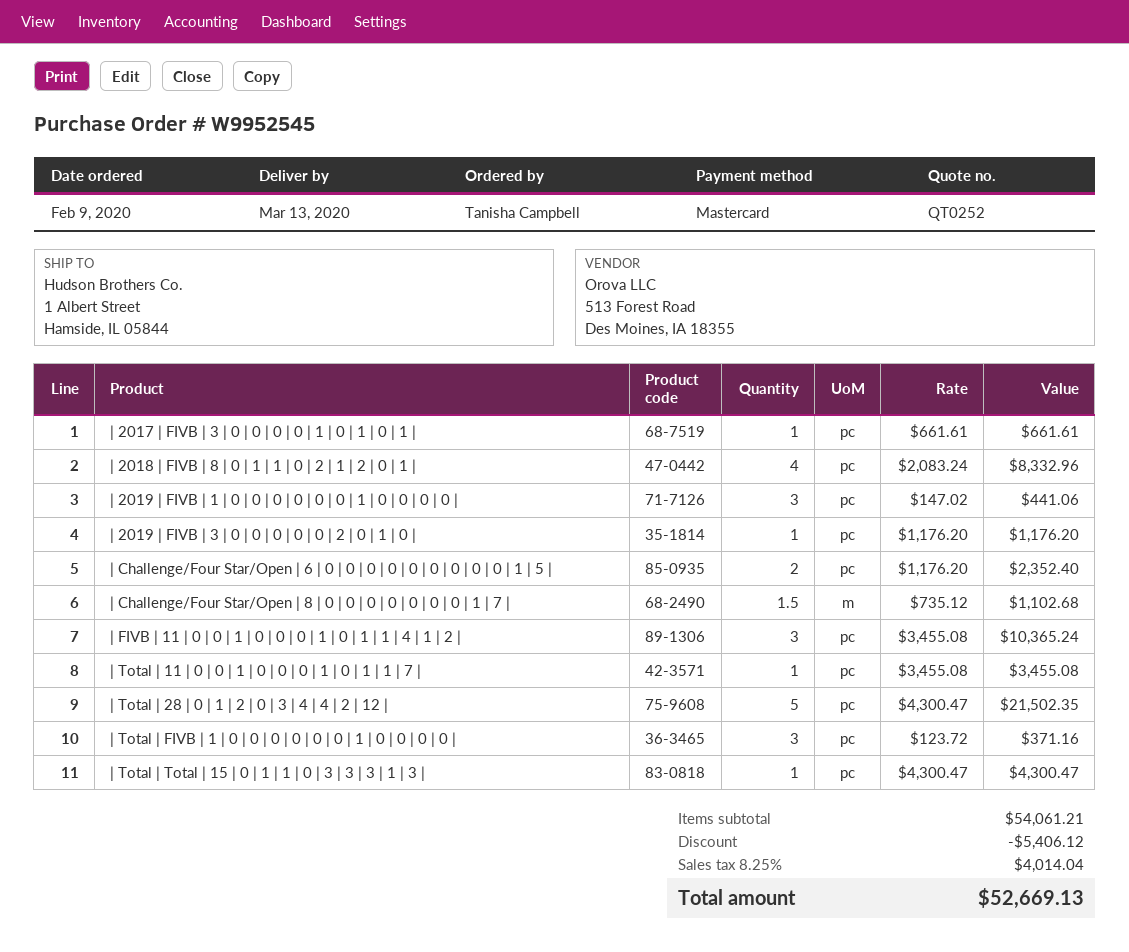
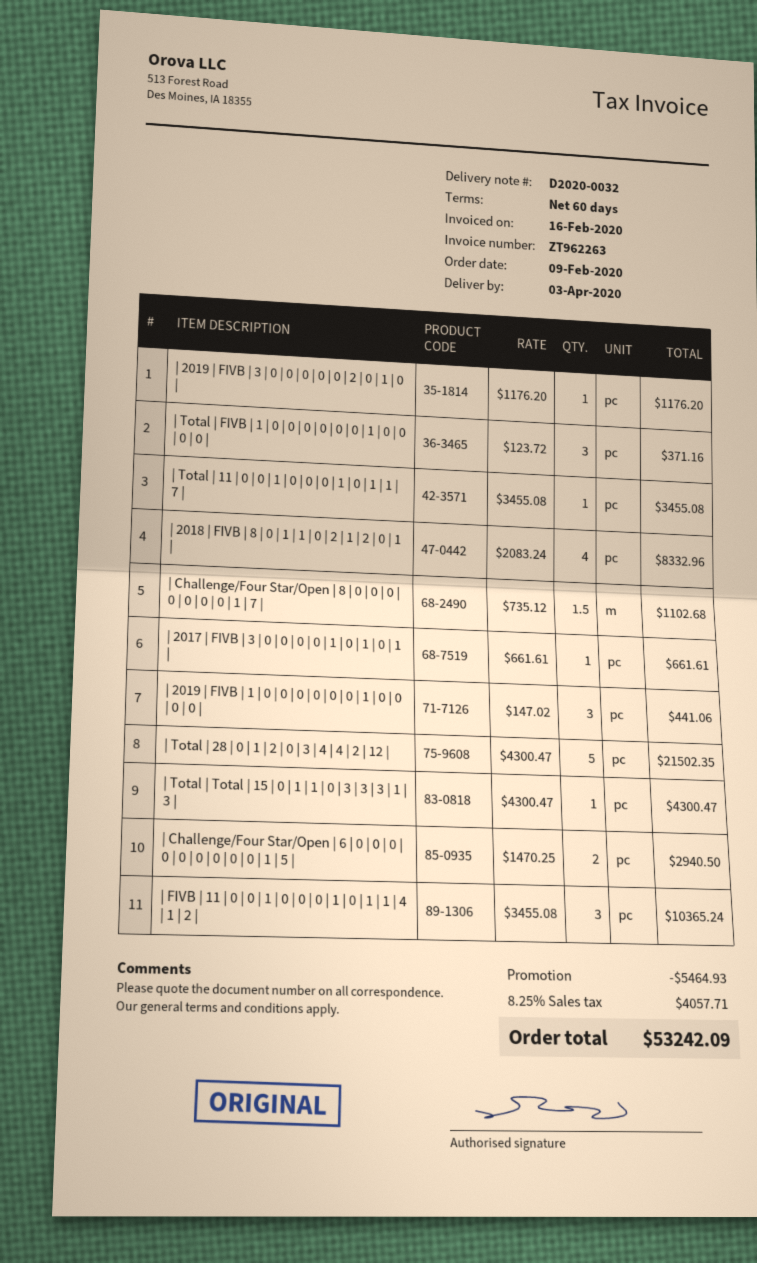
delivery date: 2020-03-13 -> 2020-04-03
| Challenge/Four Star/Open | 6 | 0 | 0 | 0 | 0 | 0 | 0 | 0 | 0 | 0 | 1 | 5 |: 2 x 1176.20 = 2352.40 -> 2 x 1470.25 = 2940.50
discount: 5406.12 -> 5464.93
tax: 8.25% = 4014.04 -> 8.25% = 4057.71
total: 52669.13 -> 53242.09

